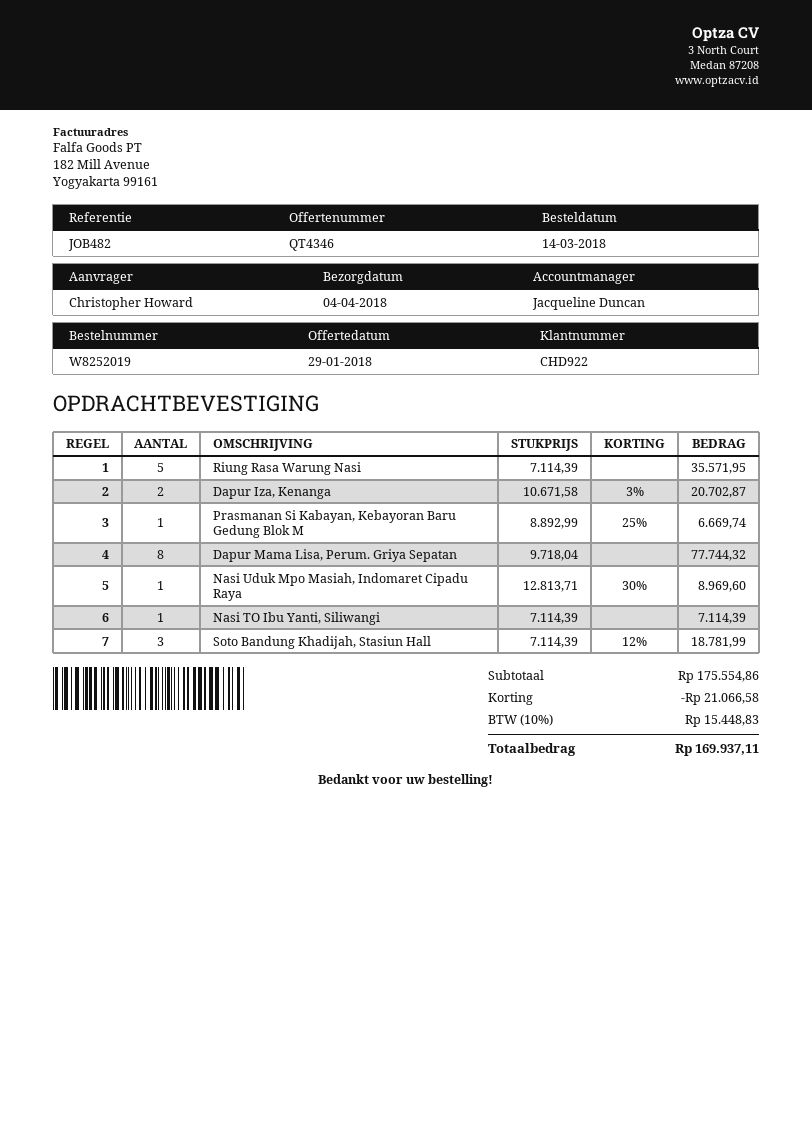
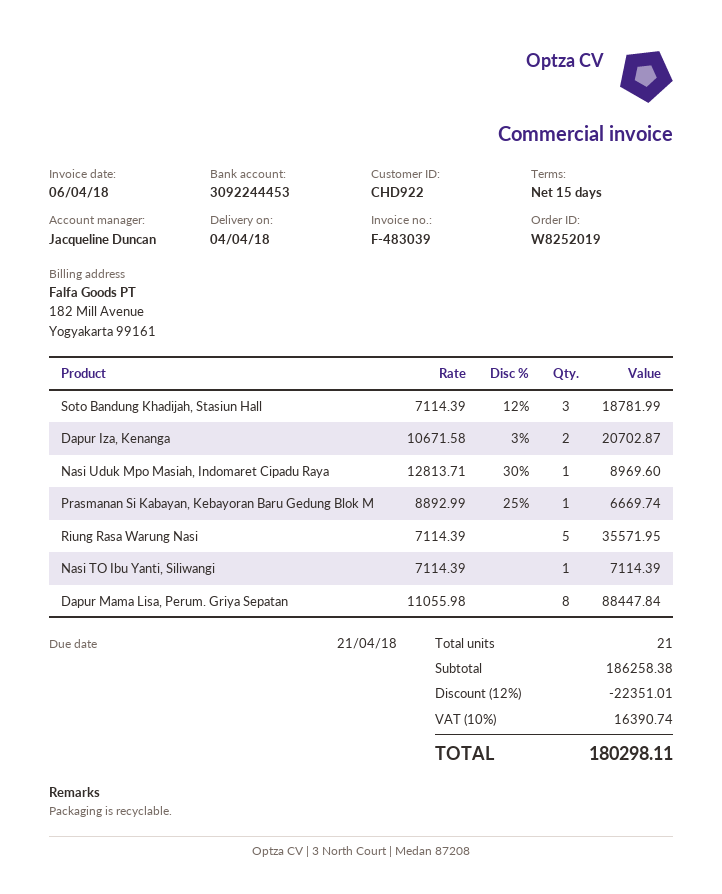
Dapur Mama Lisa, Perum. Griya Sepatan: 8 x 9718.04 = 77744.32 -> 8 x 11055.98 = 88447.84
subtotal: 175554.86 -> 186258.38
discount: 21066.58 -> 22351.01
tax: 10% = 15448.83 -> 10% = 16390.74
total: 169937.11 -> 180298.11

